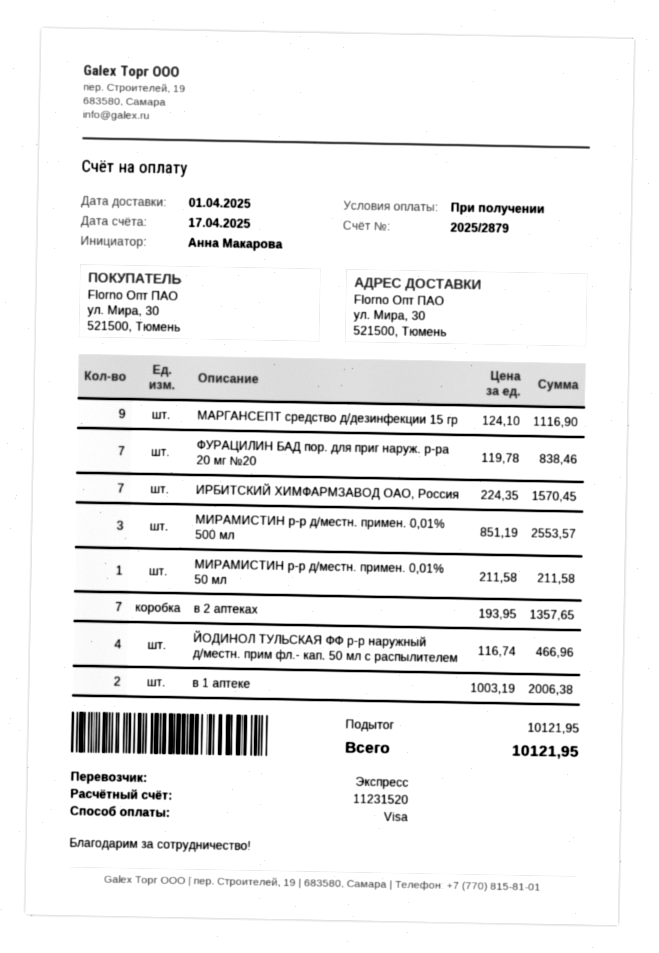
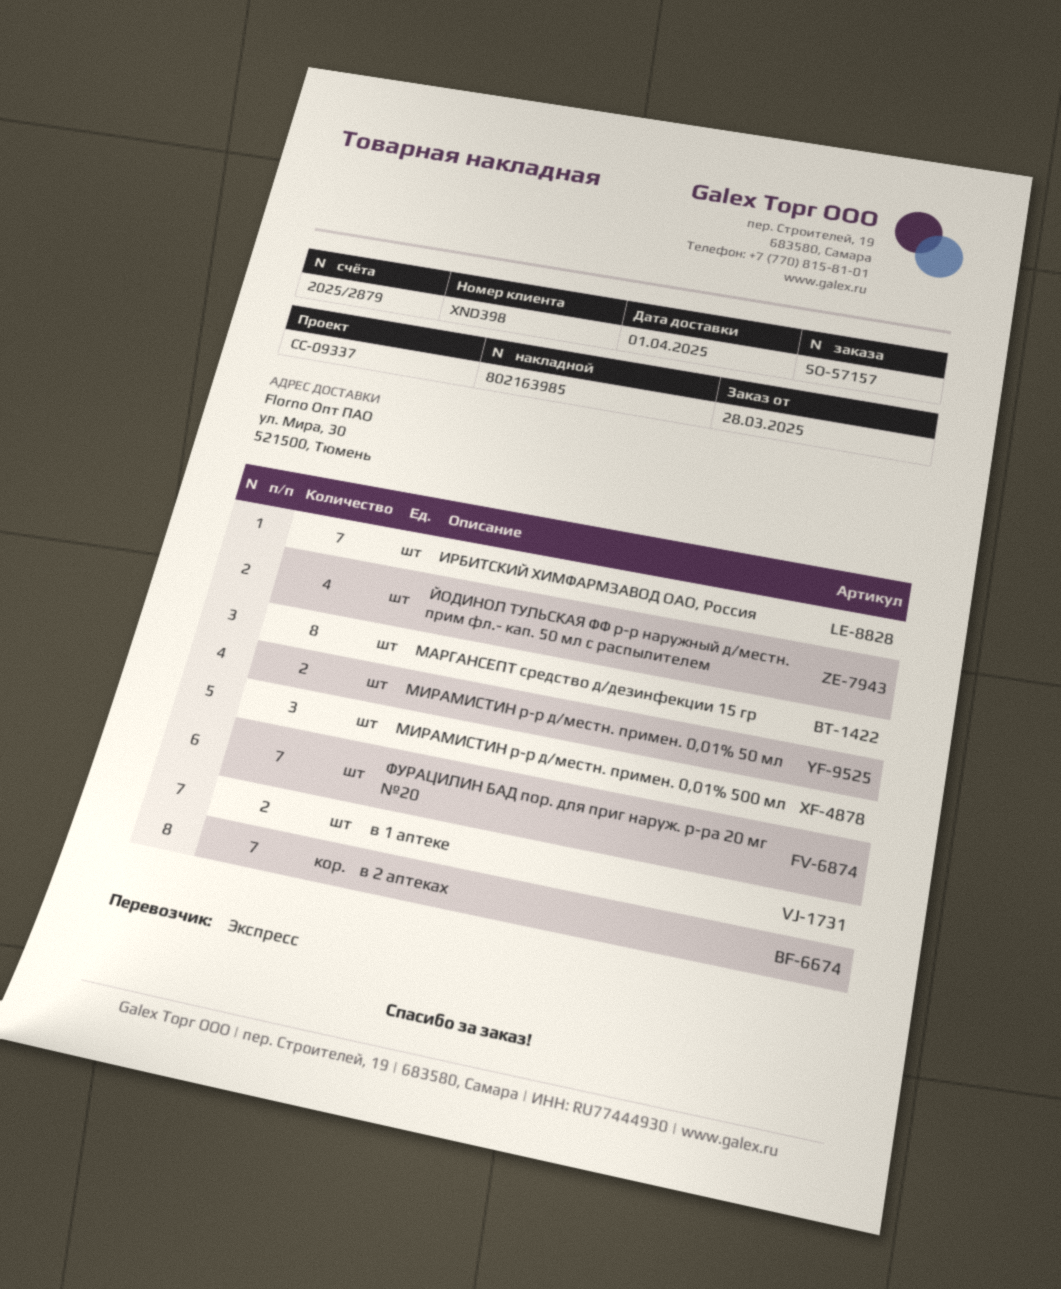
МАРГАНСЕПТ средство д/дезинфекции 15 гр: 9 -> 8
МИРАМИСТИН р-р д/местн. примен. 0,01% 50 мл: 1 -> 2

